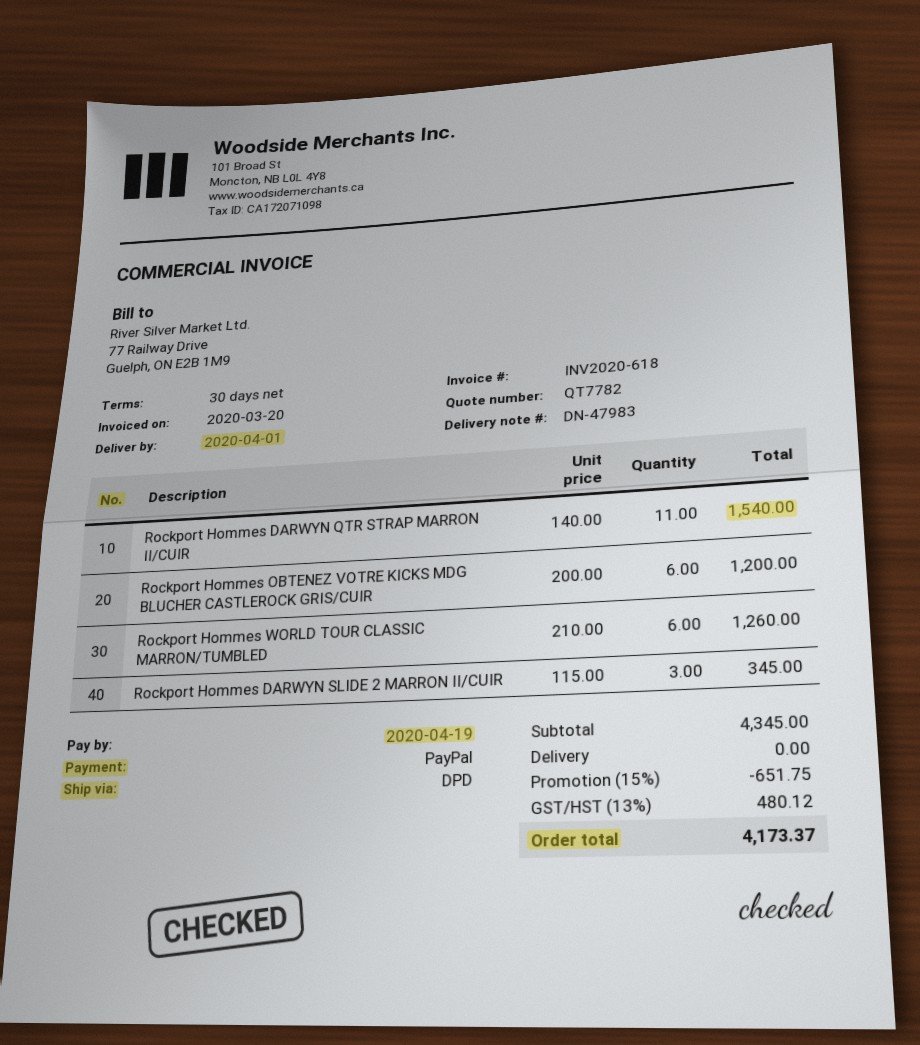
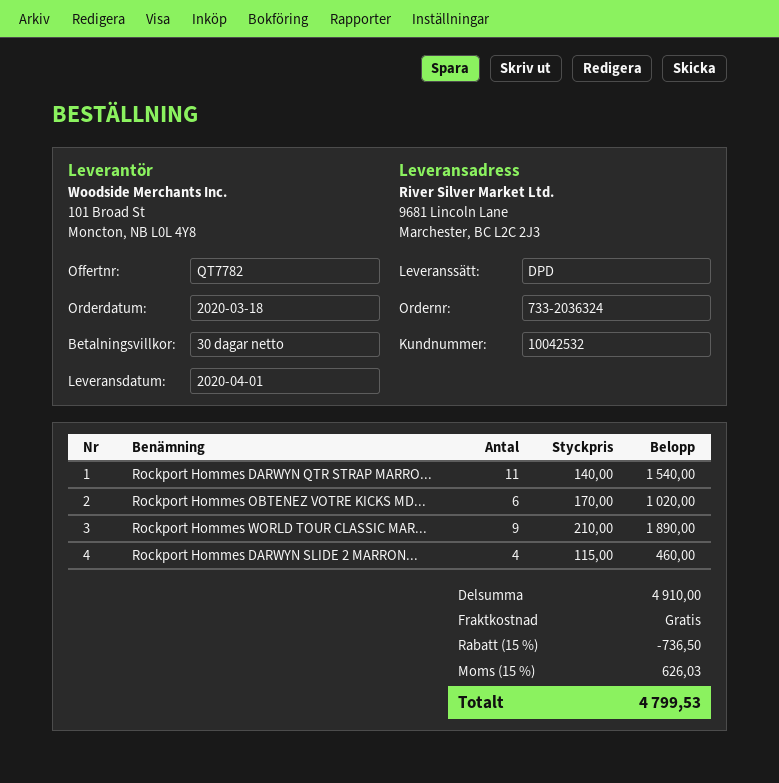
Rockport Hommes OBTENEZ VOTRE KICKS MDG BLUCHER CASTLEROCK GRIS/CUIR: 6 x 200.00 = 1200.00 -> 6 x 170.00 = 1020.00
Rockport Hommes WORLD TOUR CLASSIC MARRON/TUMBLED: 6 x 210.00 = 1260.00 -> 9 x 210.00 = 1890.00
Rockport Hommes DARWYN SLIDE 2 MARRON II/CUIR: 3 x 115.00 = 345.00 -> 4 x 115.00 = 460.00
subtotal: 4345.00 -> 4910.00
discount: 15% = 651.75 -> 15% = 736.50
tax: 13% = 480.12 -> 15% = 626.03
total: 4173.37 -> 4799.53

